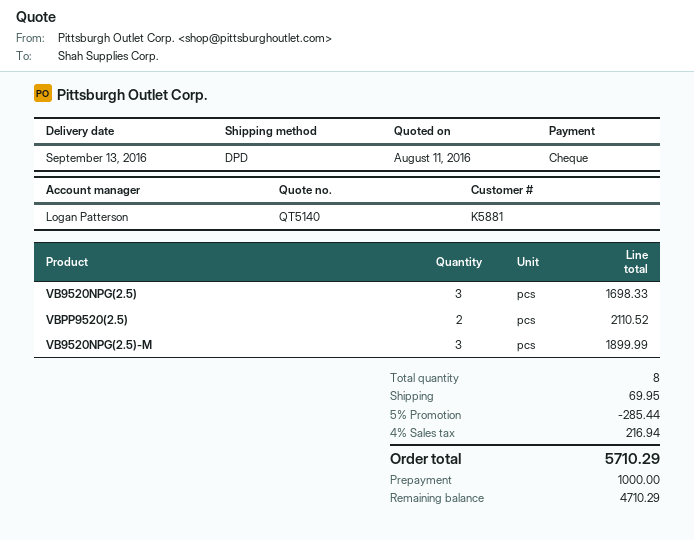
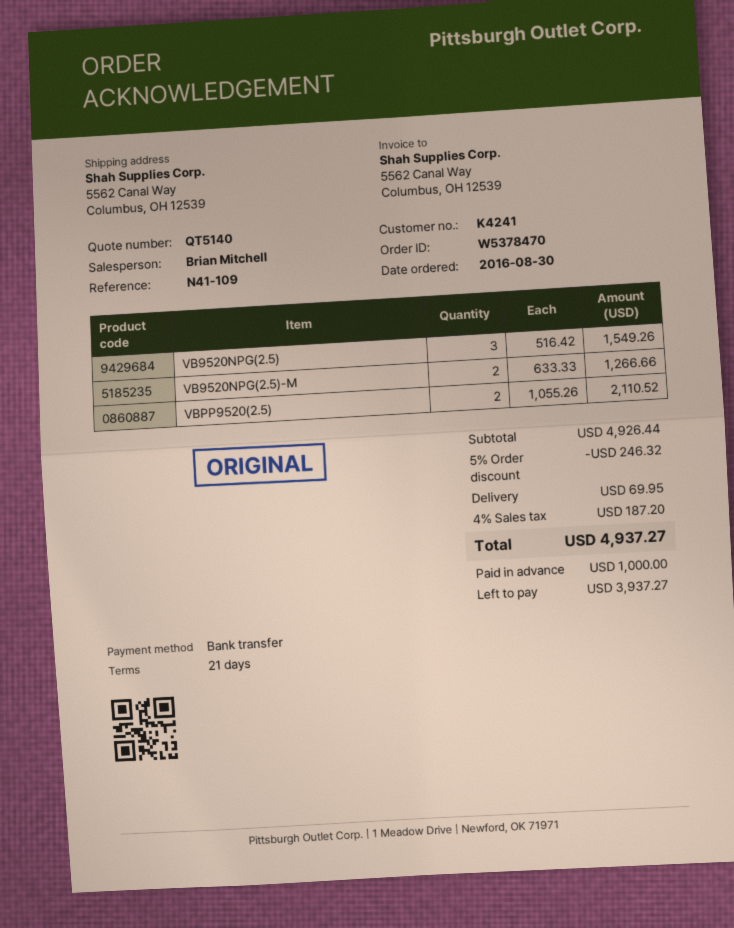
customer number: K5881 -> K4241
sales rep: Logan Patterson -> Brian Mitchell
payment method: cheque -> bank transfer
VB9520NPG(2.5): 3 for 1698.33 -> 3 for 1549.26
VB9520NPG(2.5)-M: 3 for 1899.99 -> 2 for 1266.66
discount: 5% = 285.44 -> 5% = 246.32
tax: 4% = 216.94 -> 4% = 187.20
total: 5710.29 -> 4937.27
balance: 4710.29 -> 3937.27

